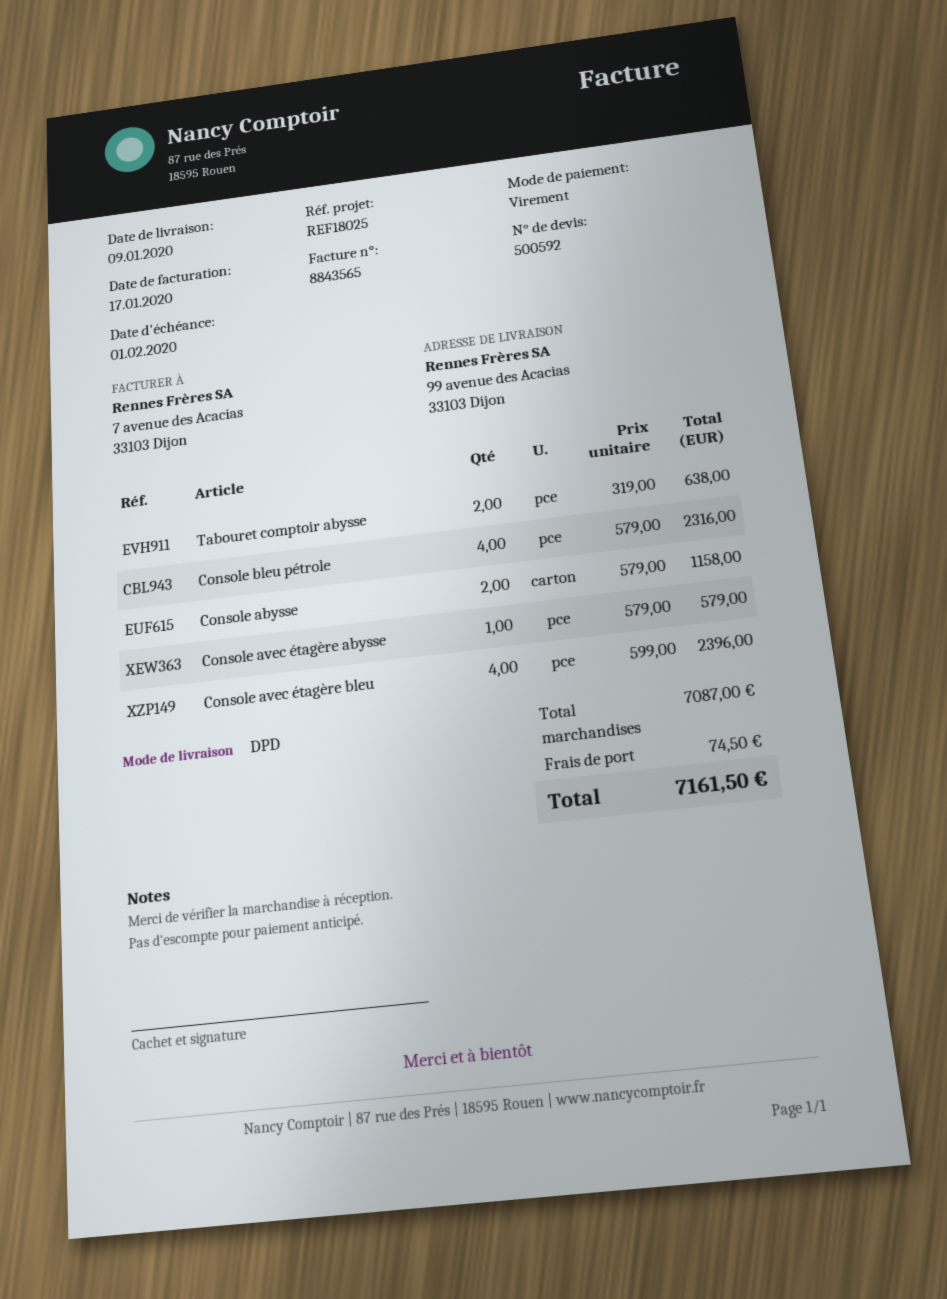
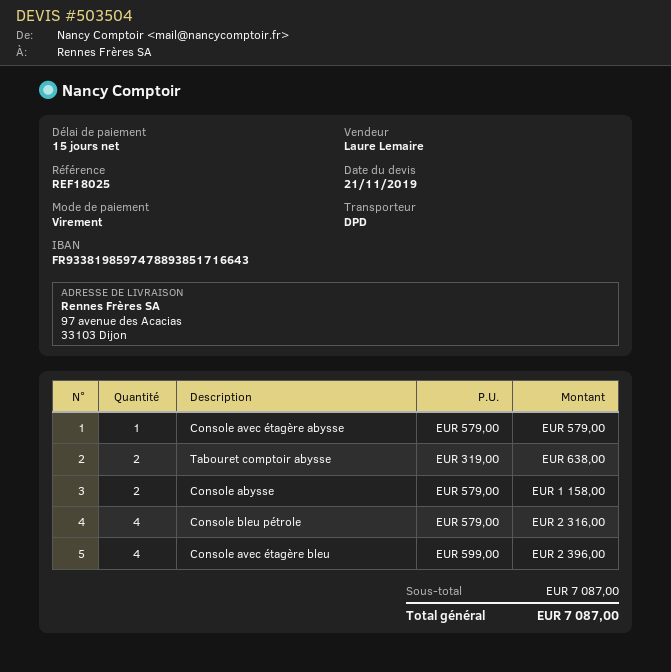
quote number: 500592 -> 503504
ship to: 99 avenue des Acacias, 33103 Dijon -> 97 avenue des Acacias, 33103 Dijon
shipping: 74.50 -> none
total: 7161.50 -> 7087.00

